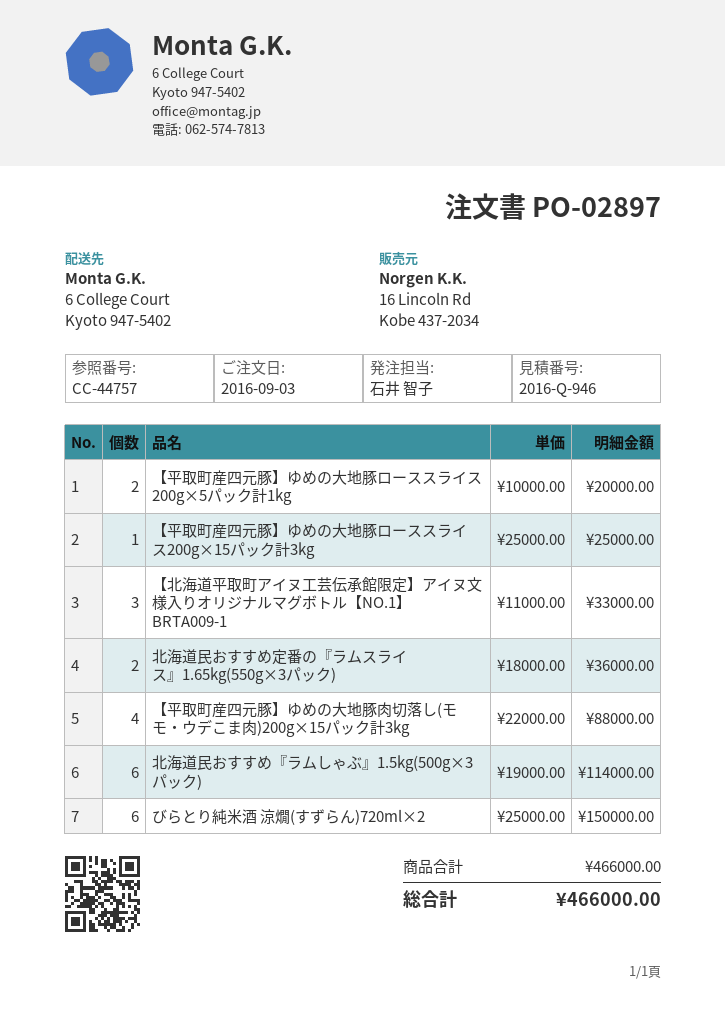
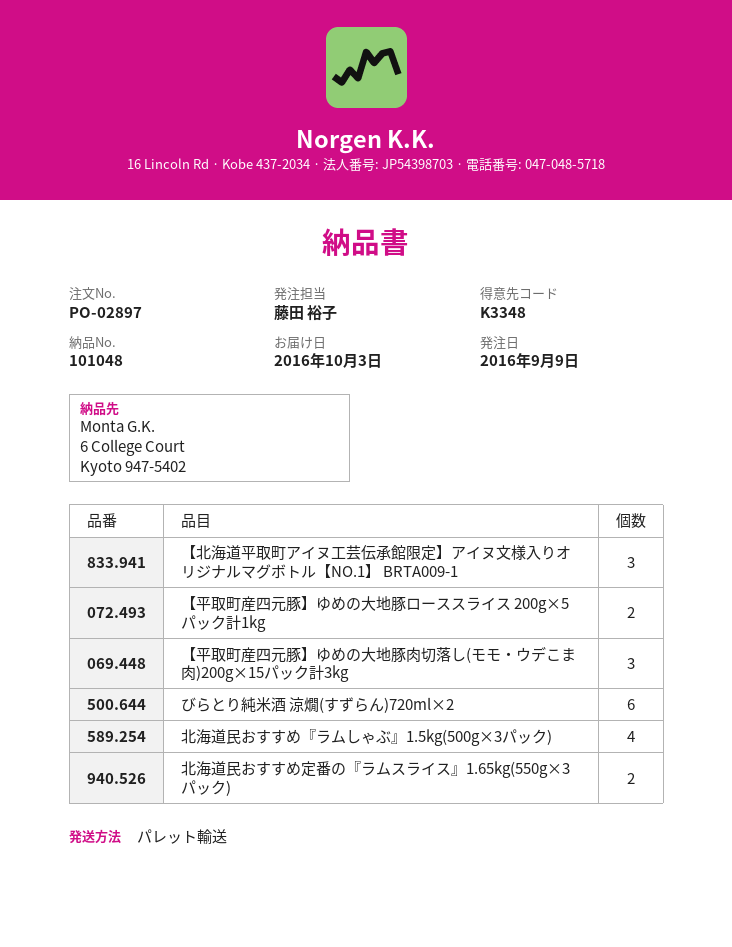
order date: 2016-09-03 -> 2016-09-09
ordered by: 石井 智子 -> 藤田 裕子
【平取町産四元豚】ゆめの大地豚ローススライス200g×15パック計3kg: 1 -> none
【平取町産四元豚】ゆめの大地豚肉切落し(モモ・ウデこま肉)200g×15パック計3kg: 4 -> 3
北海道民おすすめ『ラムしゃぶ』1.5kg(500g×3パック): 6 -> 4

